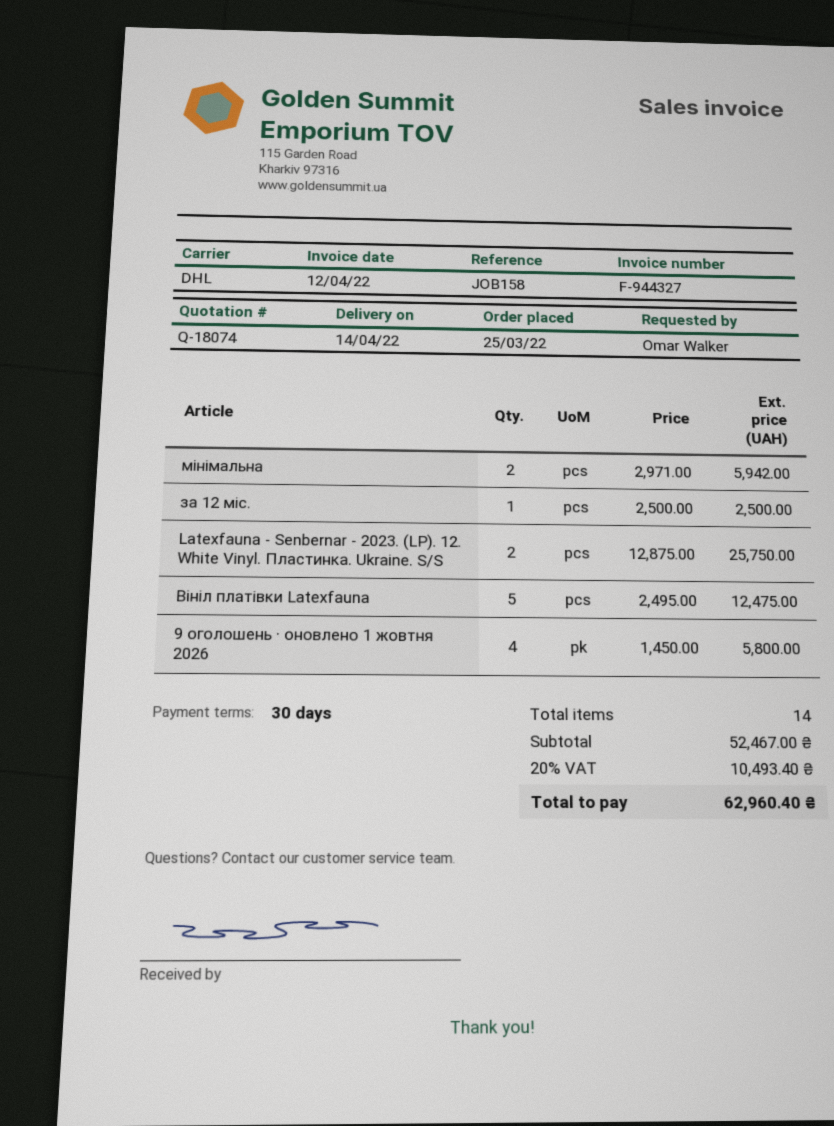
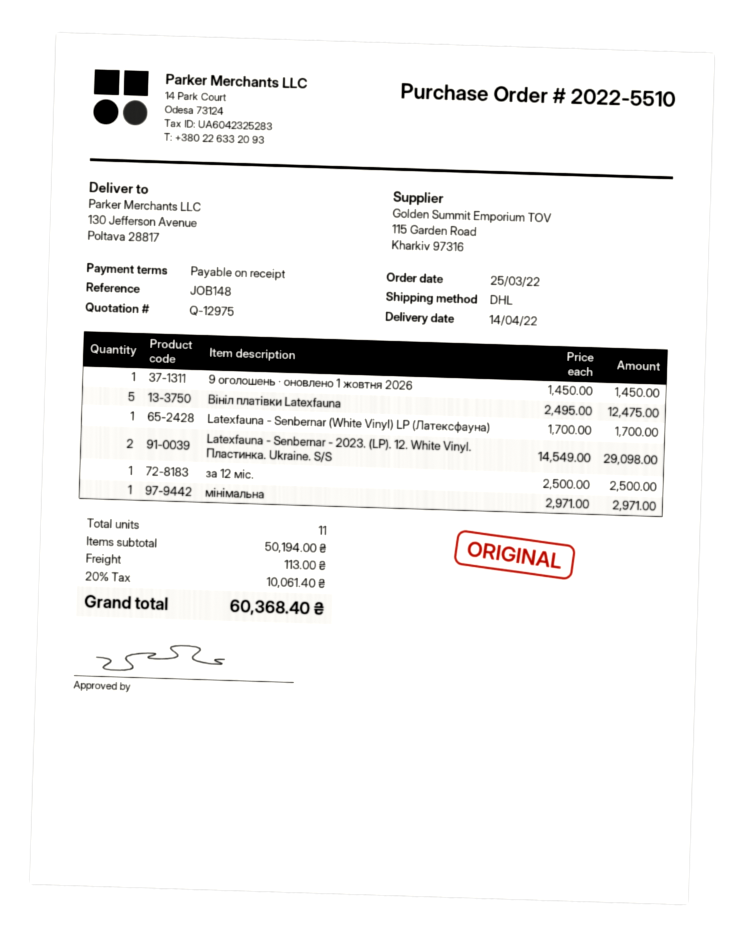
quote number: Q-18074 -> Q-12975
payment terms: 30 days -> on receipt
reference: JOB158 -> JOB148
мінімальна: 2 x 2971.00 = 5942.00 -> 1 x 2971.00 = 2971.00
Latexfauna - Senbernar - 2023. (LP). 12. White Vinyl. Пластинка. Ukraine. S/S: 2 x 12875.00 = 25750.00 -> 2 x 14549.00 = 29098.00
9 оголошень · оновлено 1 жовтня 2026: 4 x 1450.00 = 5800.00 -> 1 x 1450.00 = 1450.00
Latexfauna - Senbernar (White Vinyl) LP (Латексфауна): none -> 1 x 1700.00 = 1700.00
total quantity: 14 -> 11
subtotal: 52467.00 -> 50194.00
shipping: none -> 113.00
tax: 20% = 10493.40 -> 20% = 10061.40
total: 62960.40 -> 60368.40

